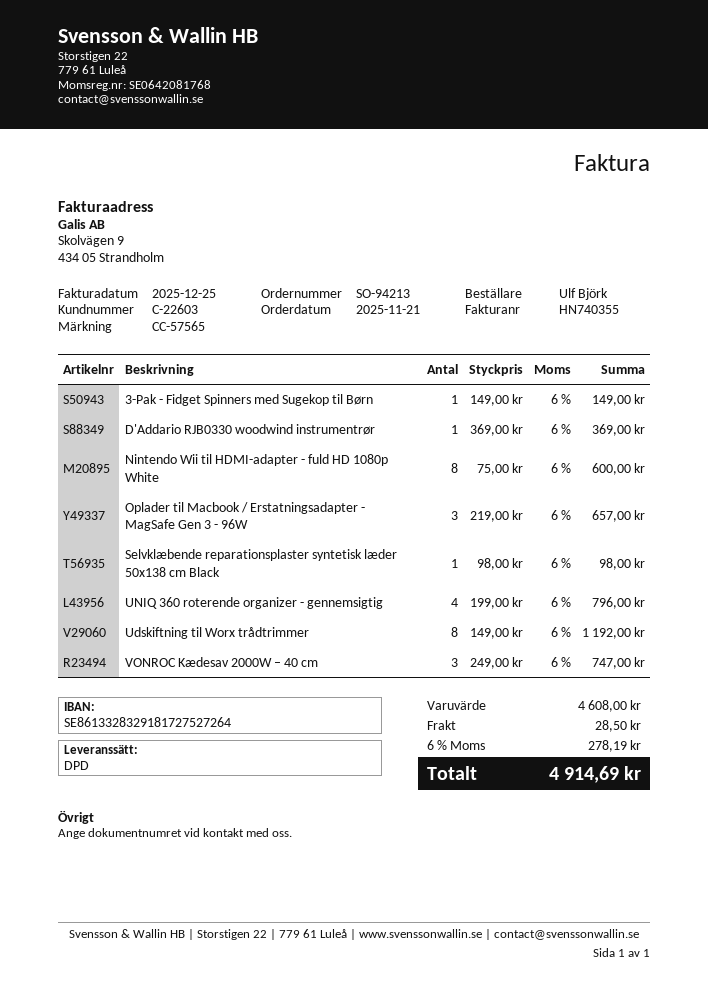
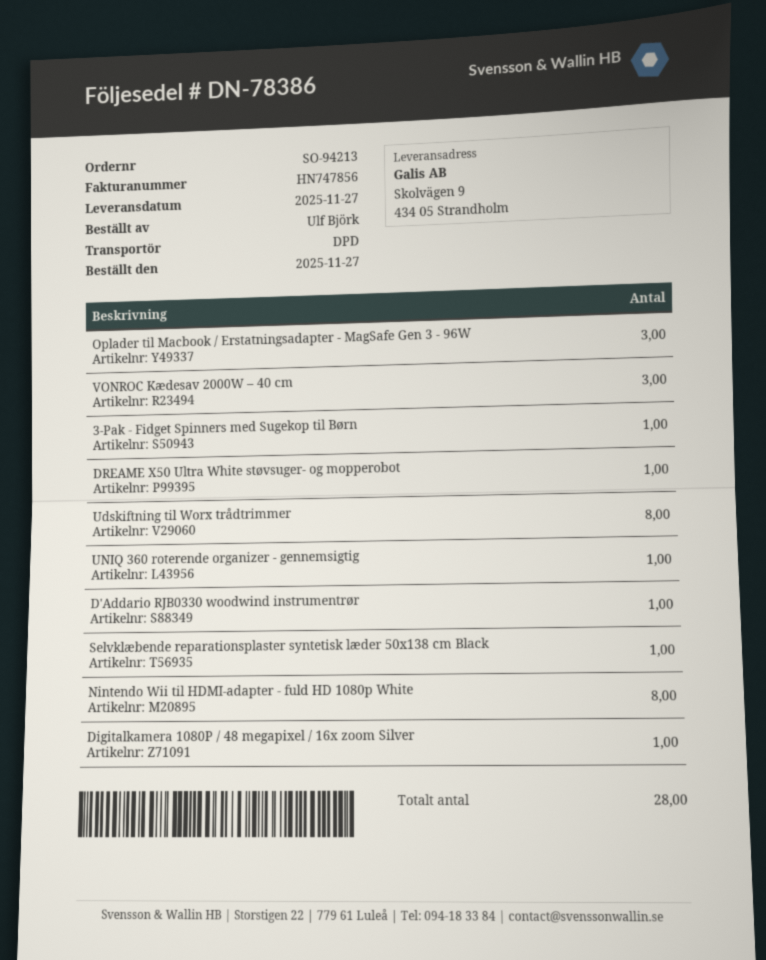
order date: 2025-11-21 -> 2025-11-27
invoice number: HN740355 -> HN747856
UNIQ 360 roterende organizer - gennemsigtig: 4 -> 1
DREAME X50 Ultra White støvsuger- og mopperobot: none -> 1
Digitalkamera 1080P / 48 megapixel / 16x zoom Silver: none -> 1

